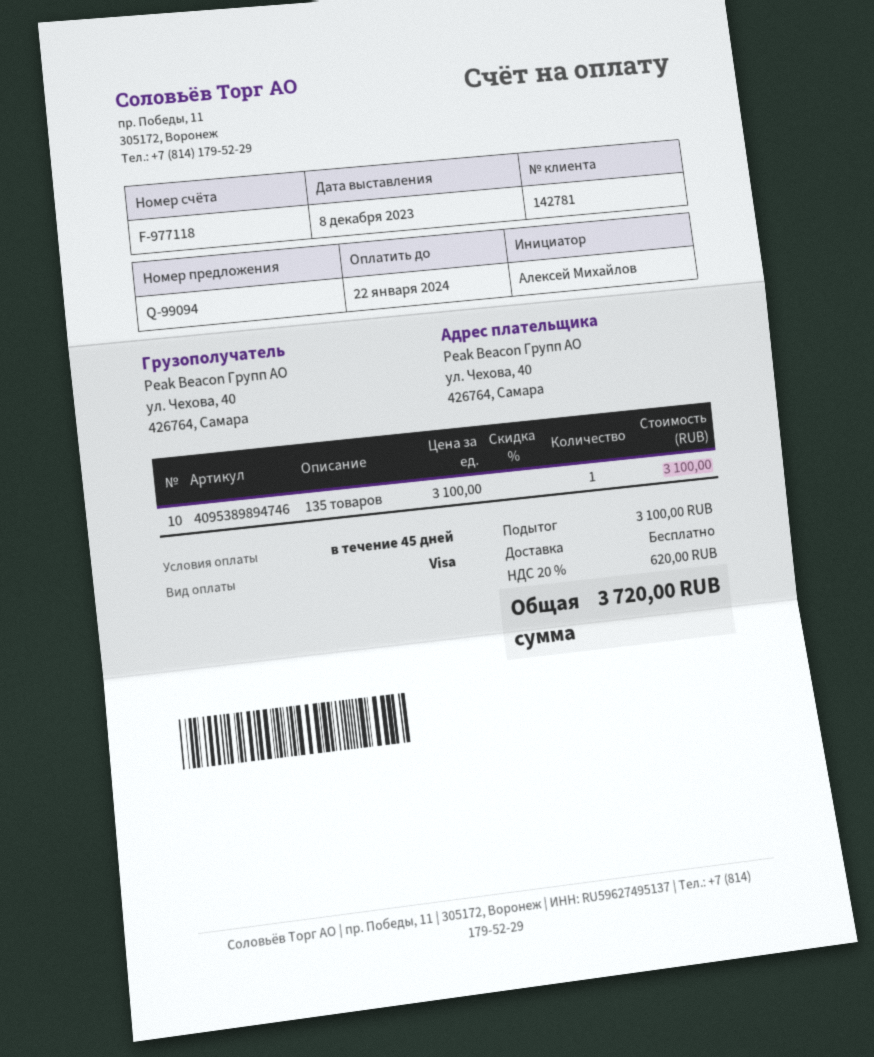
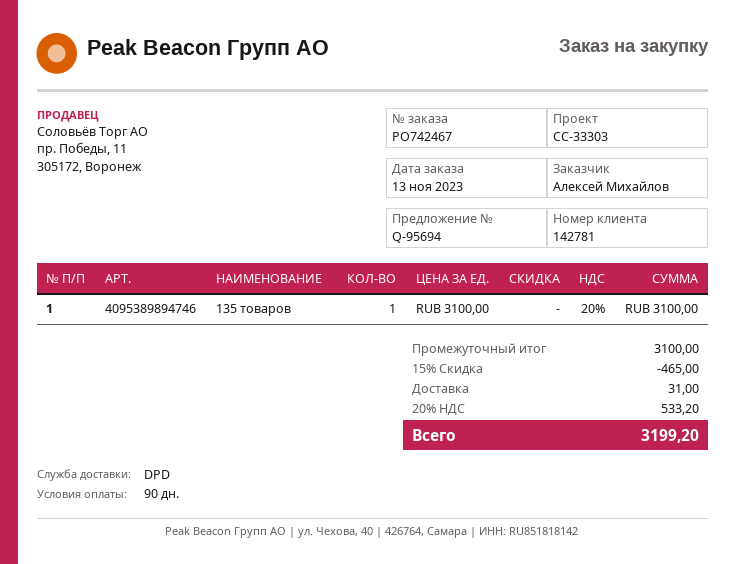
quote number: Q-99094 -> Q-95694
payment terms: 45 days -> 90 days
discount: none -> 15% = 465.00
shipping: 0.00 -> 31.00
tax: 20% = 620.00 -> 20% = 533.20
total: 3720.00 -> 3199.20

